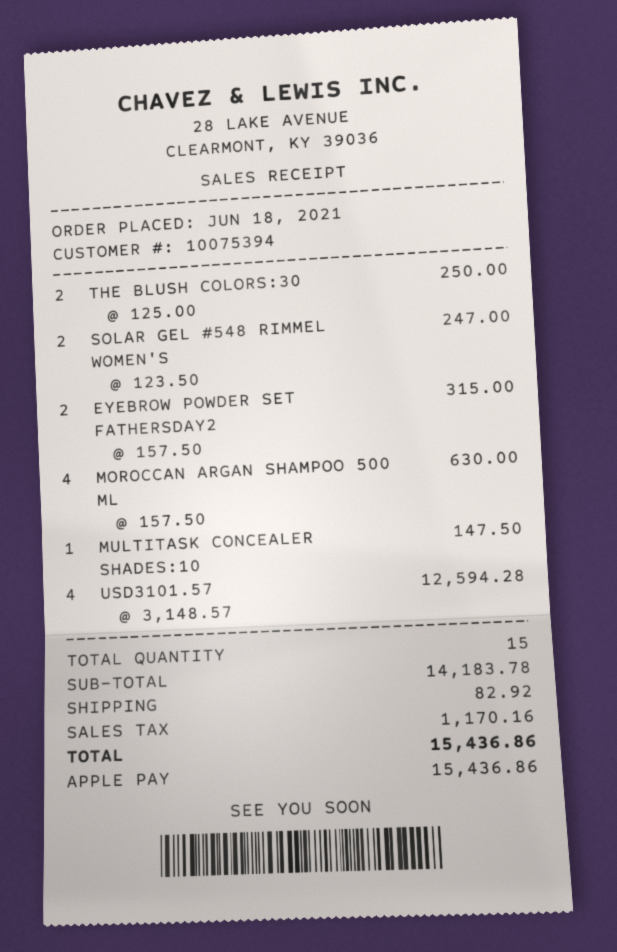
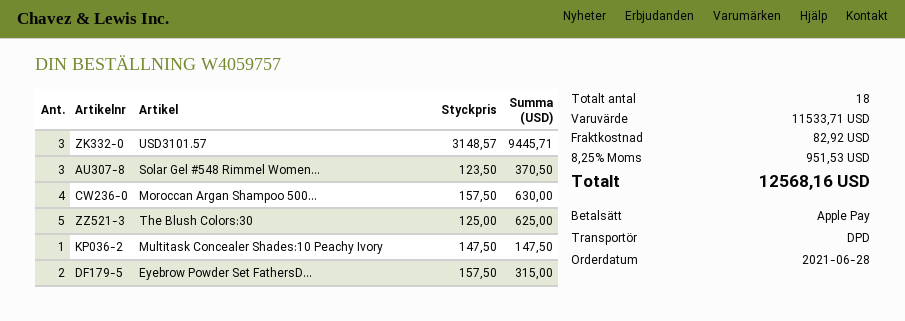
order date: 2021-06-18 -> 2021-06-28
THE BLUSH COLORS:30: 2 x 125.00 = 250.00 -> 5 x 125.00 = 625.00
SOLAR GEL #548 RIMMEL WOMEN'S: 2 x 123.50 = 247.00 -> 3 x 123.50 = 370.50
USD3101.57: 4 x 3148.57 = 12594.28 -> 3 x 3148.57 = 9445.71
total quantity: 15 -> 18
subtotal: 14183.78 -> 11533.71
tax: 1170.16 -> 951.53
total: 15436.86 -> 12568.16

